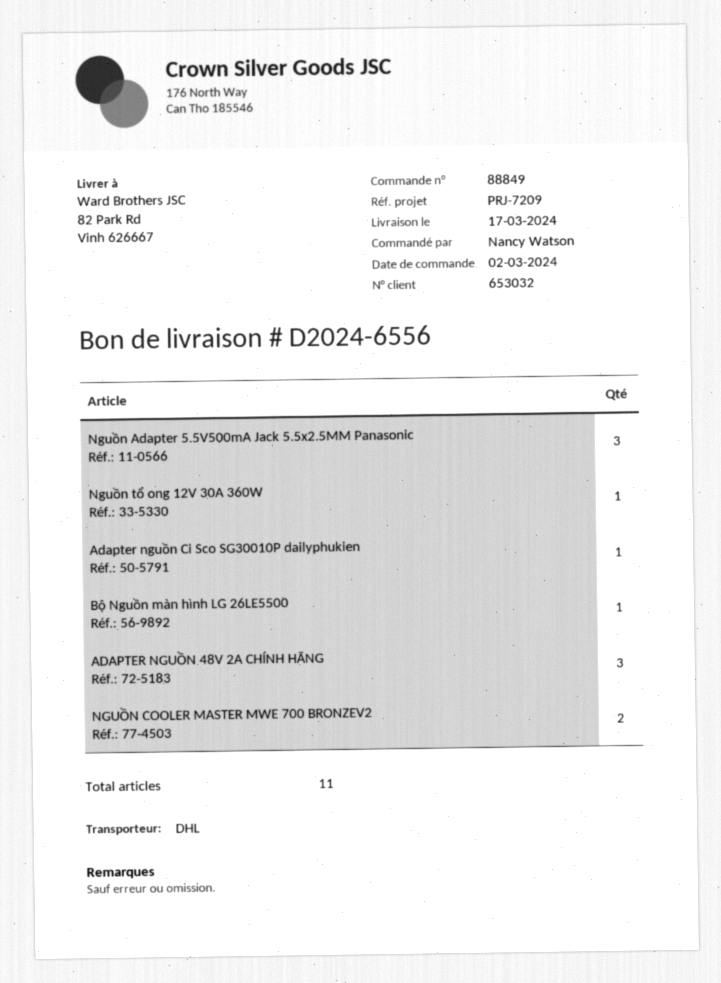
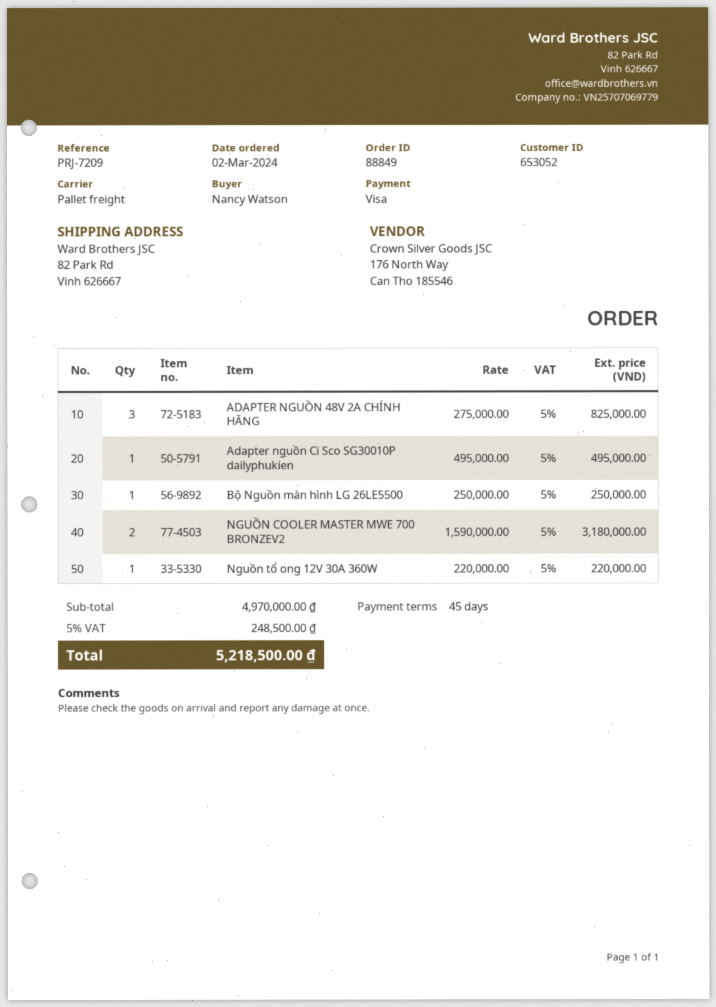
customer number: 653032 -> 653052
shipping method: DHL -> pallet freight
Nguồn Adapter 5.5V500mA Jack 5.5x2.5MM Panasonic: 3 -> none

